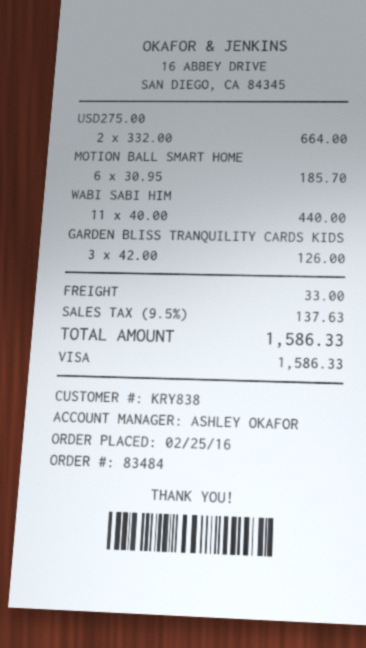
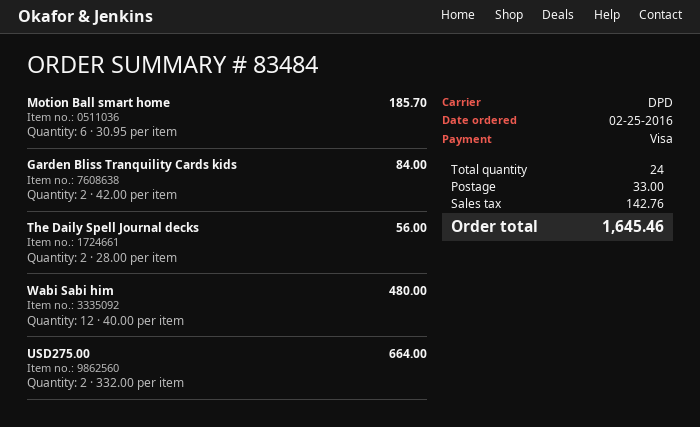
WABI SABI HIM: 11 x 40.00 = 440.00 -> 12 x 40.00 = 480.00
GARDEN BLISS TRANQUILITY CARDS KIDS: 3 x 42.00 = 126.00 -> 2 x 42.00 = 84.00
The Daily Spell Journal decks: none -> 2 x 28.00 = 56.00
tax: 137.63 -> 142.76
total: 1586.33 -> 1645.46

